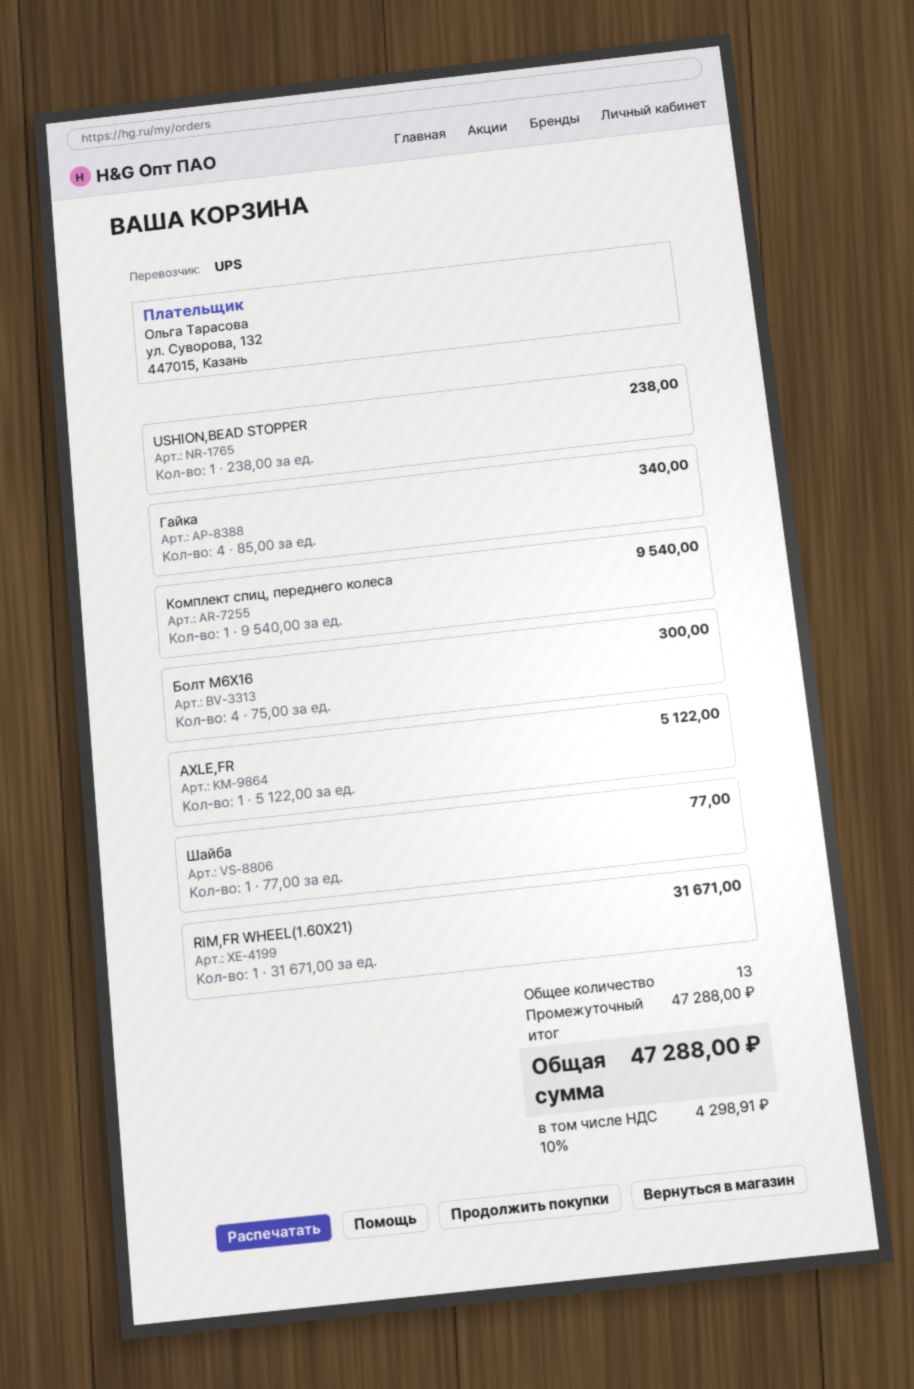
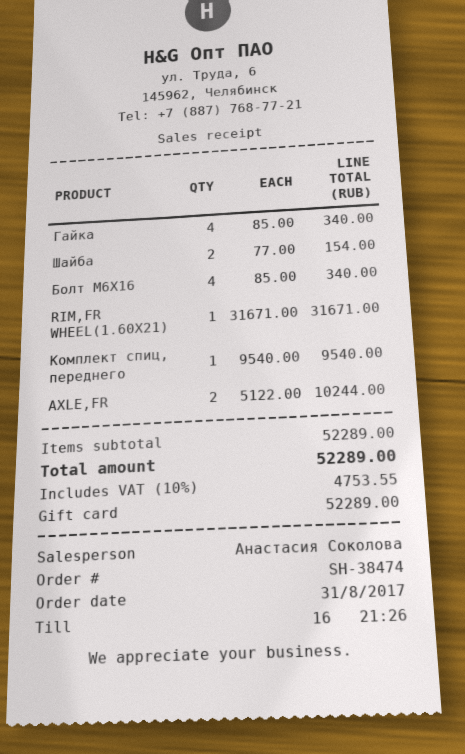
USHION,BEAD STOPPER: 1 x 238.00 = 238.00 -> none
Болт M6X16: 4 x 75.00 = 300.00 -> 4 x 85.00 = 340.00
AXLE,FR: 1 x 5122.00 = 5122.00 -> 2 x 5122.00 = 10244.00
Шайба: 1 x 77.00 = 77.00 -> 2 x 77.00 = 154.00
subtotal: 47288.00 -> 52289.00
tax: 10% = 4298.91 -> 10% = 4753.55
total: 47288.00 -> 52289.00

